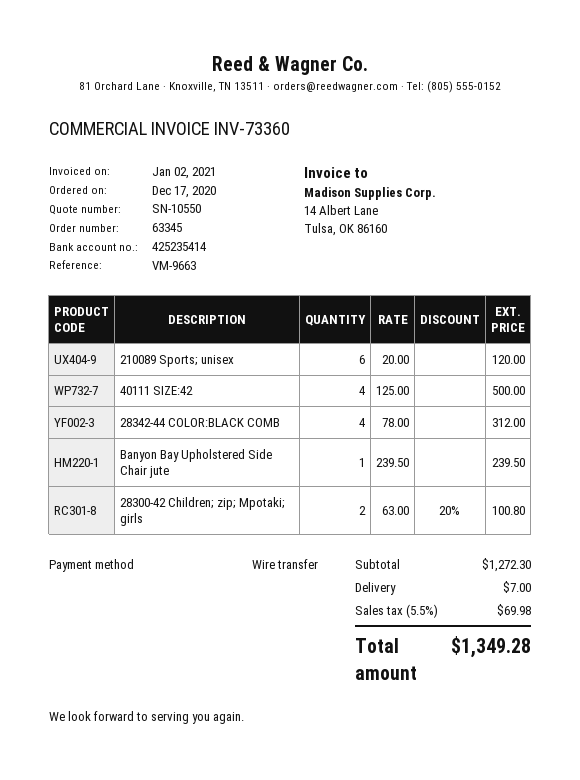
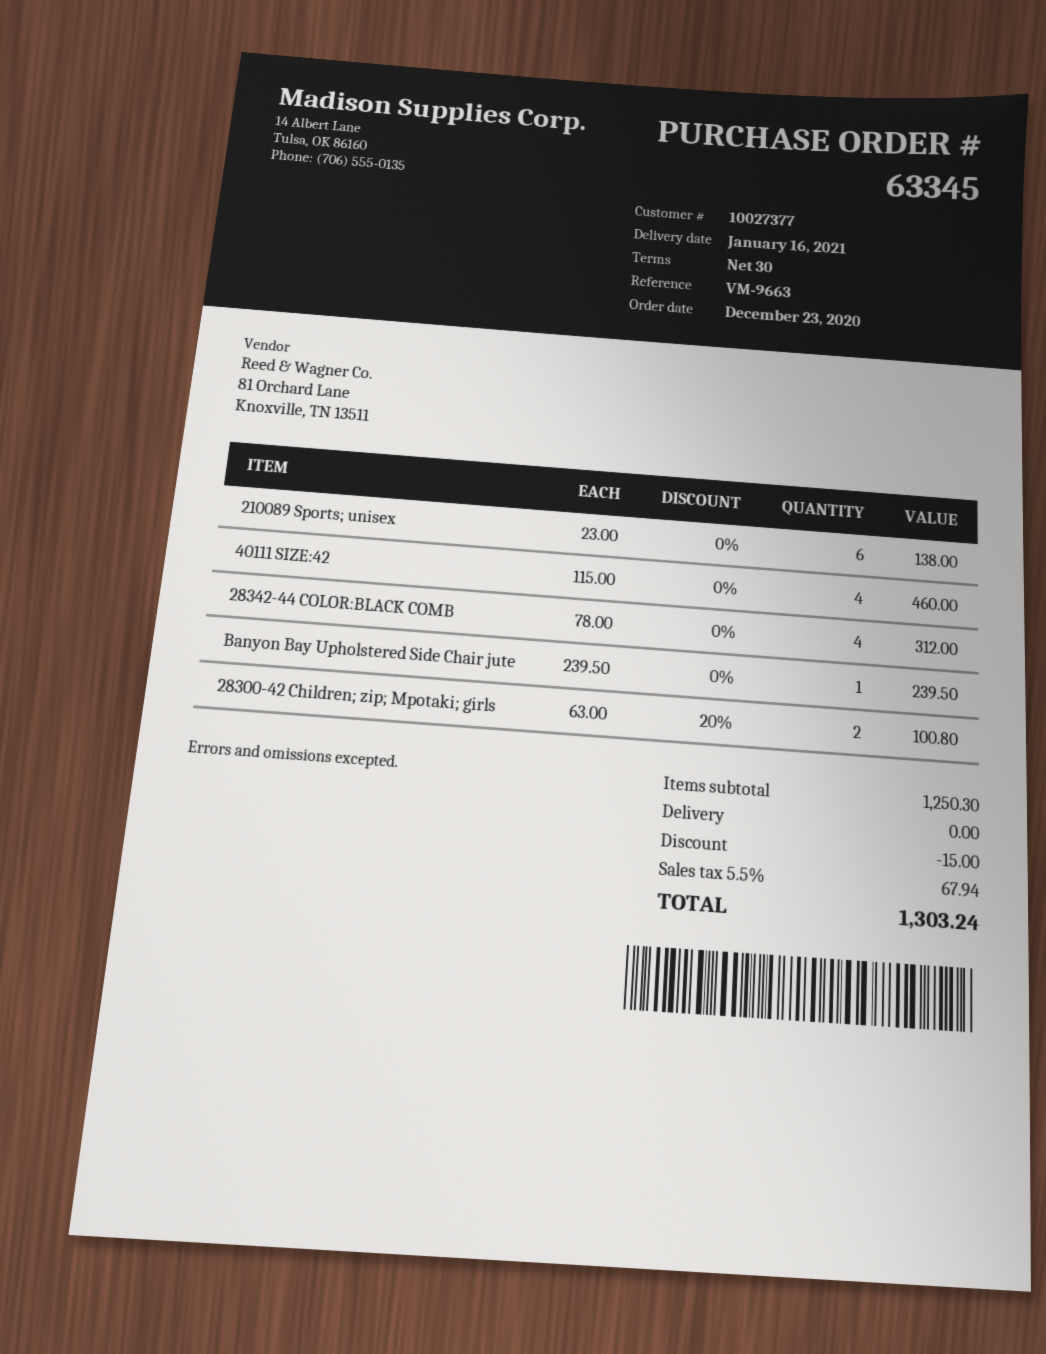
order date: 2020-12-17 -> 2020-12-23
210089 Sports; unisex: 6 x 20.00 = 120.00 -> 6 x 23.00 = 138.00
40111 SIZE:42: 4 x 125.00 = 500.00 -> 4 x 115.00 = 460.00
subtotal: 1272.30 -> 1250.30
discount: none -> 15.00
shipping: 7.00 -> 0.00
tax: 5.5% = 69.98 -> 5.5% = 67.94
total: 1349.28 -> 1303.24

